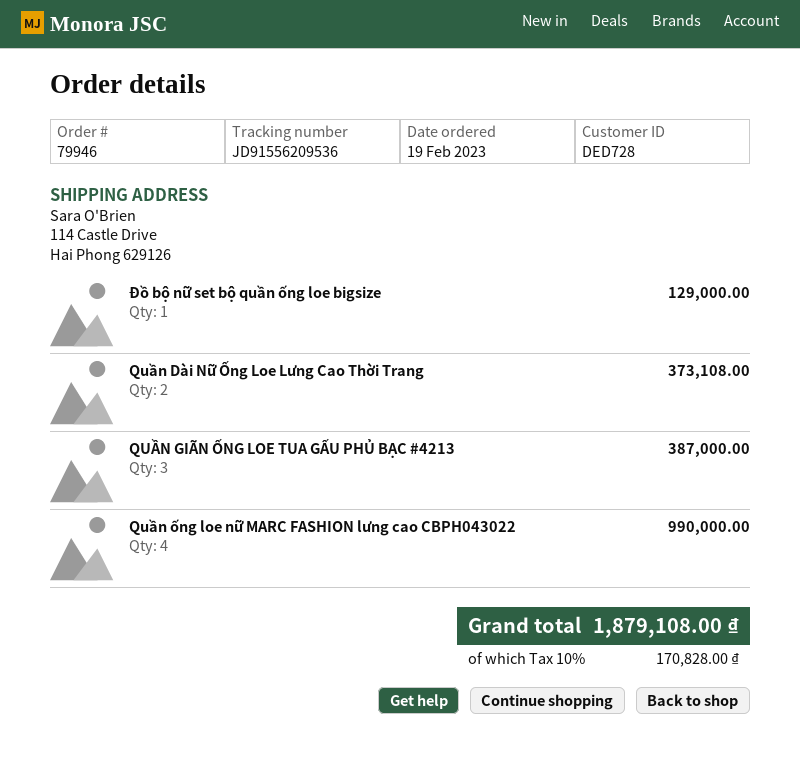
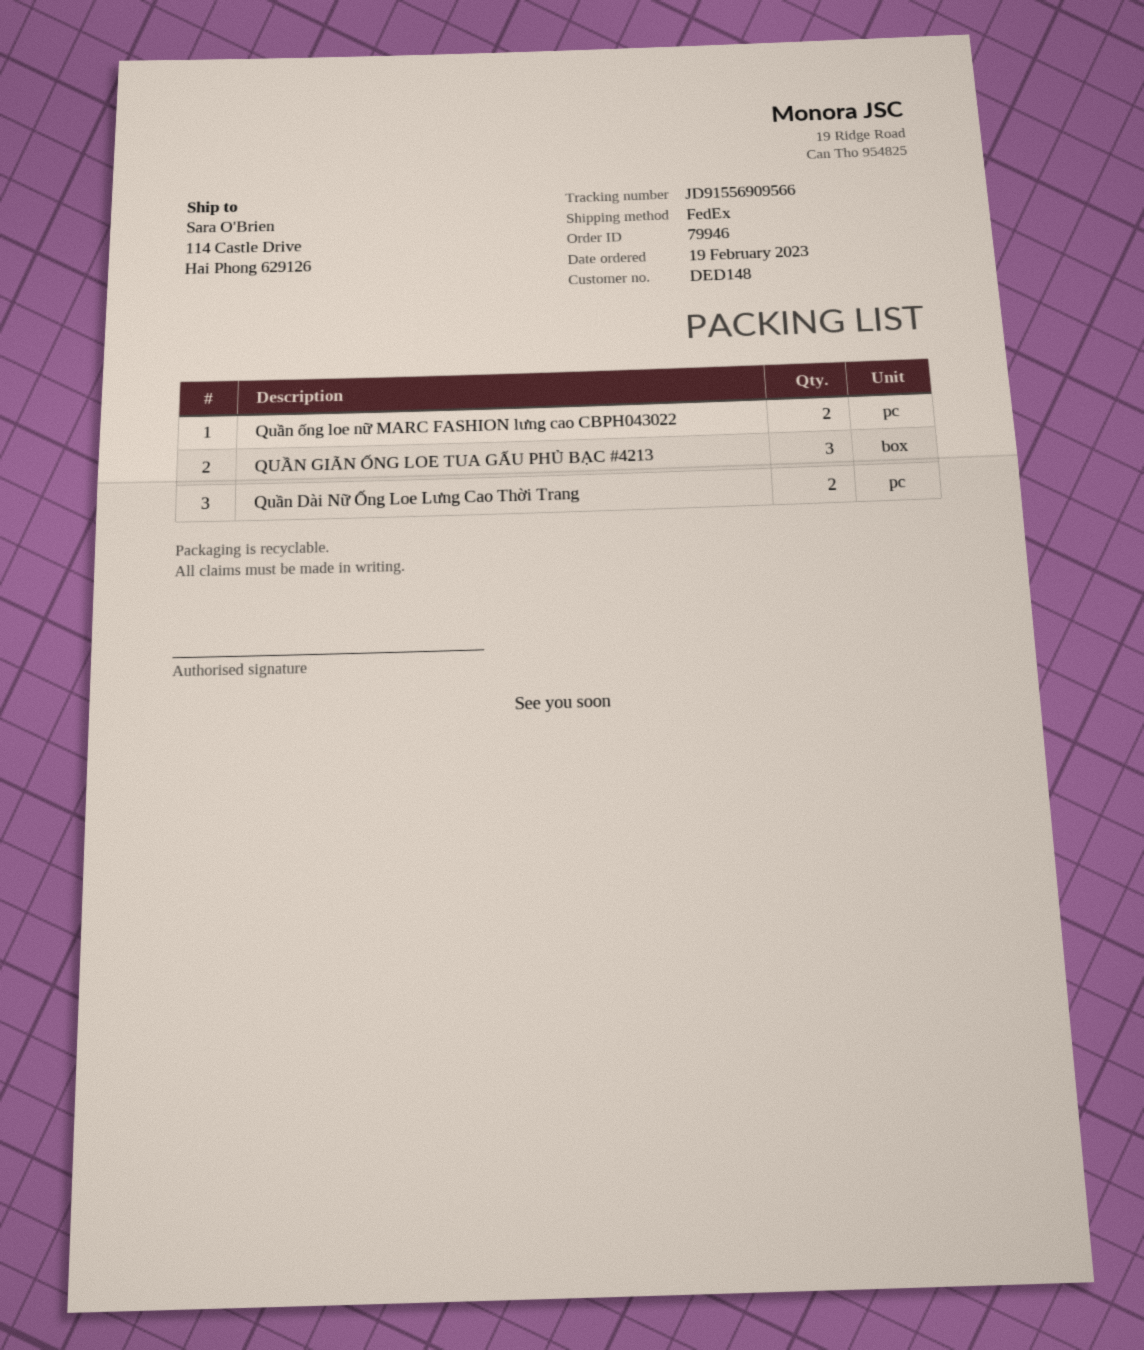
customer number: DED728 -> DED148
tracking number: JD91556209536 -> JD91556909566
Đồ bộ nữ set bộ quần ống loe bigsize: 1 -> none
Quần ống loe nữ MARC FASHION lưng cao CBPH043022: 4 -> 2

